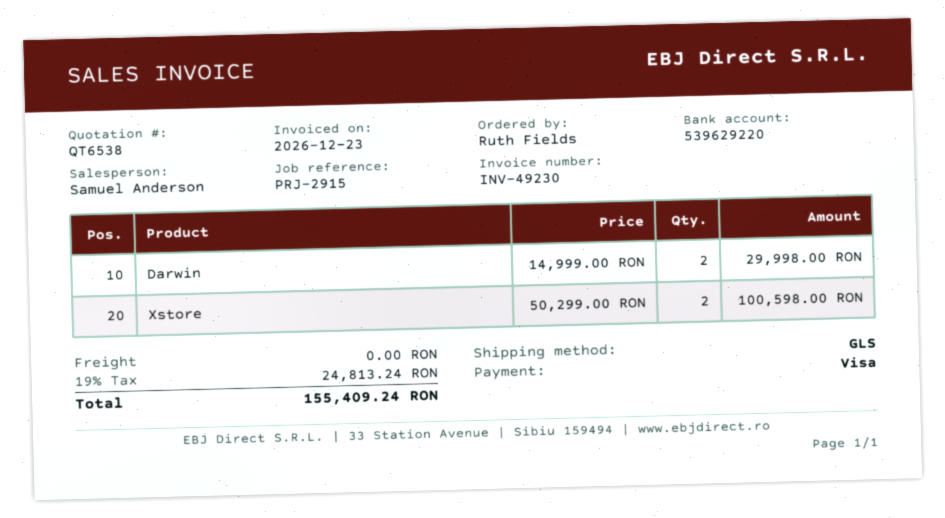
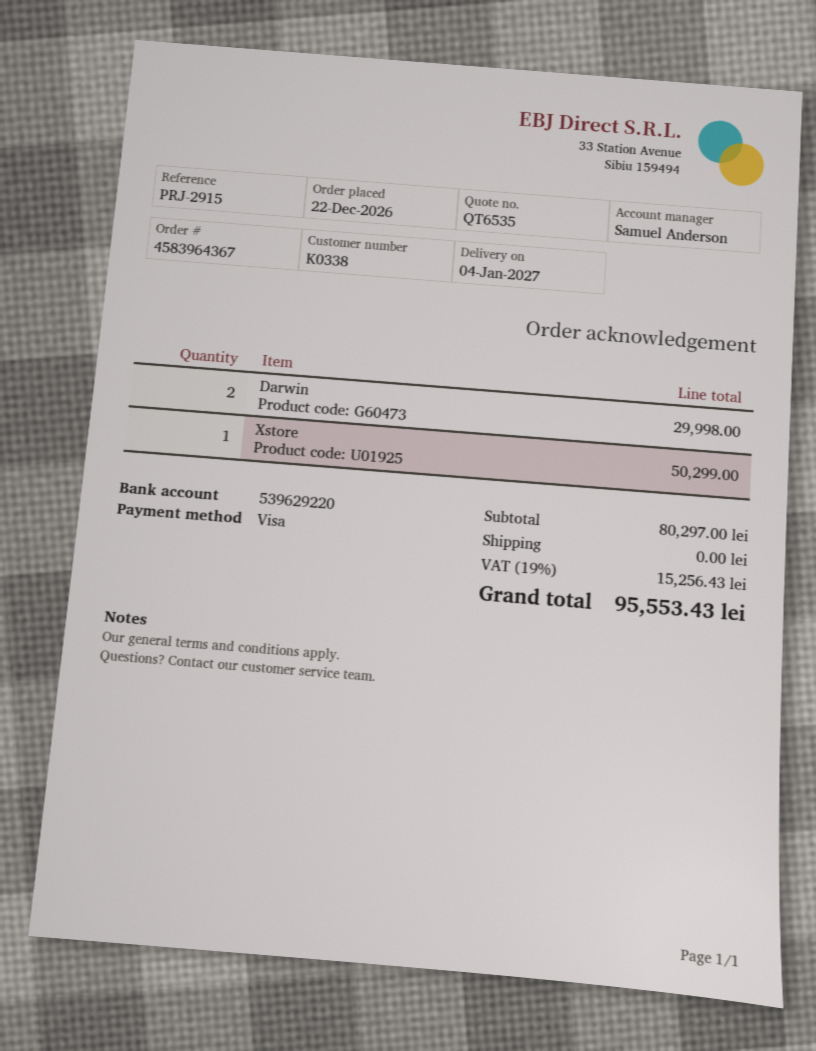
quote number: QT6538 -> QT6535
Xstore: 2 for 100598.00 -> 1 for 50299.00
tax: 19% = 24813.24 -> 19% = 15256.43
total: 155409.24 -> 95553.43

